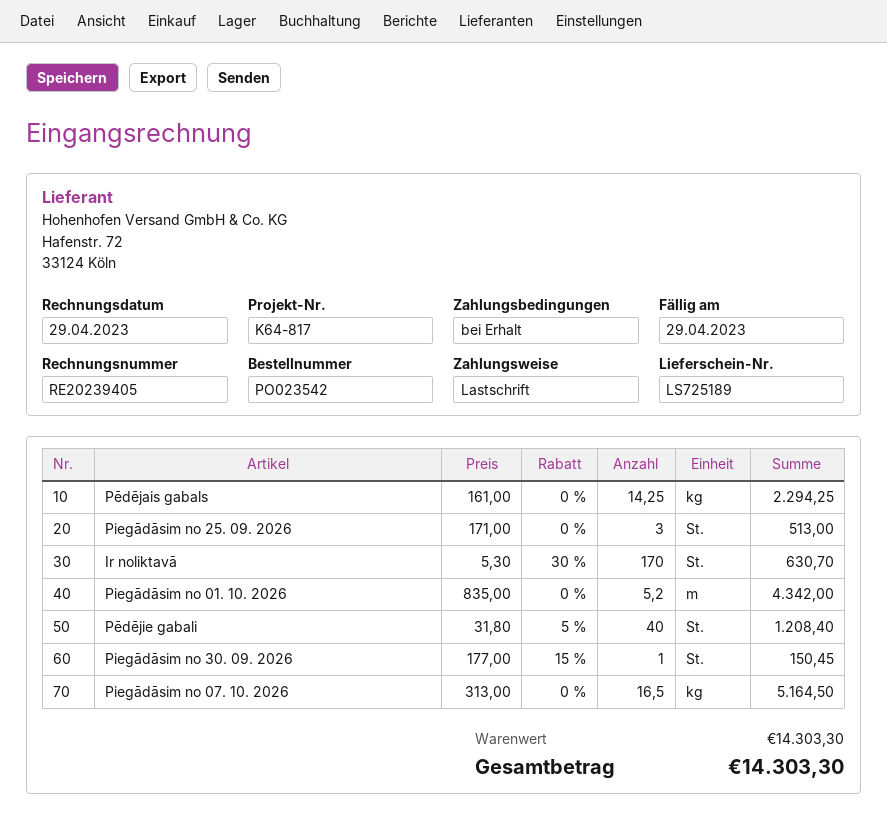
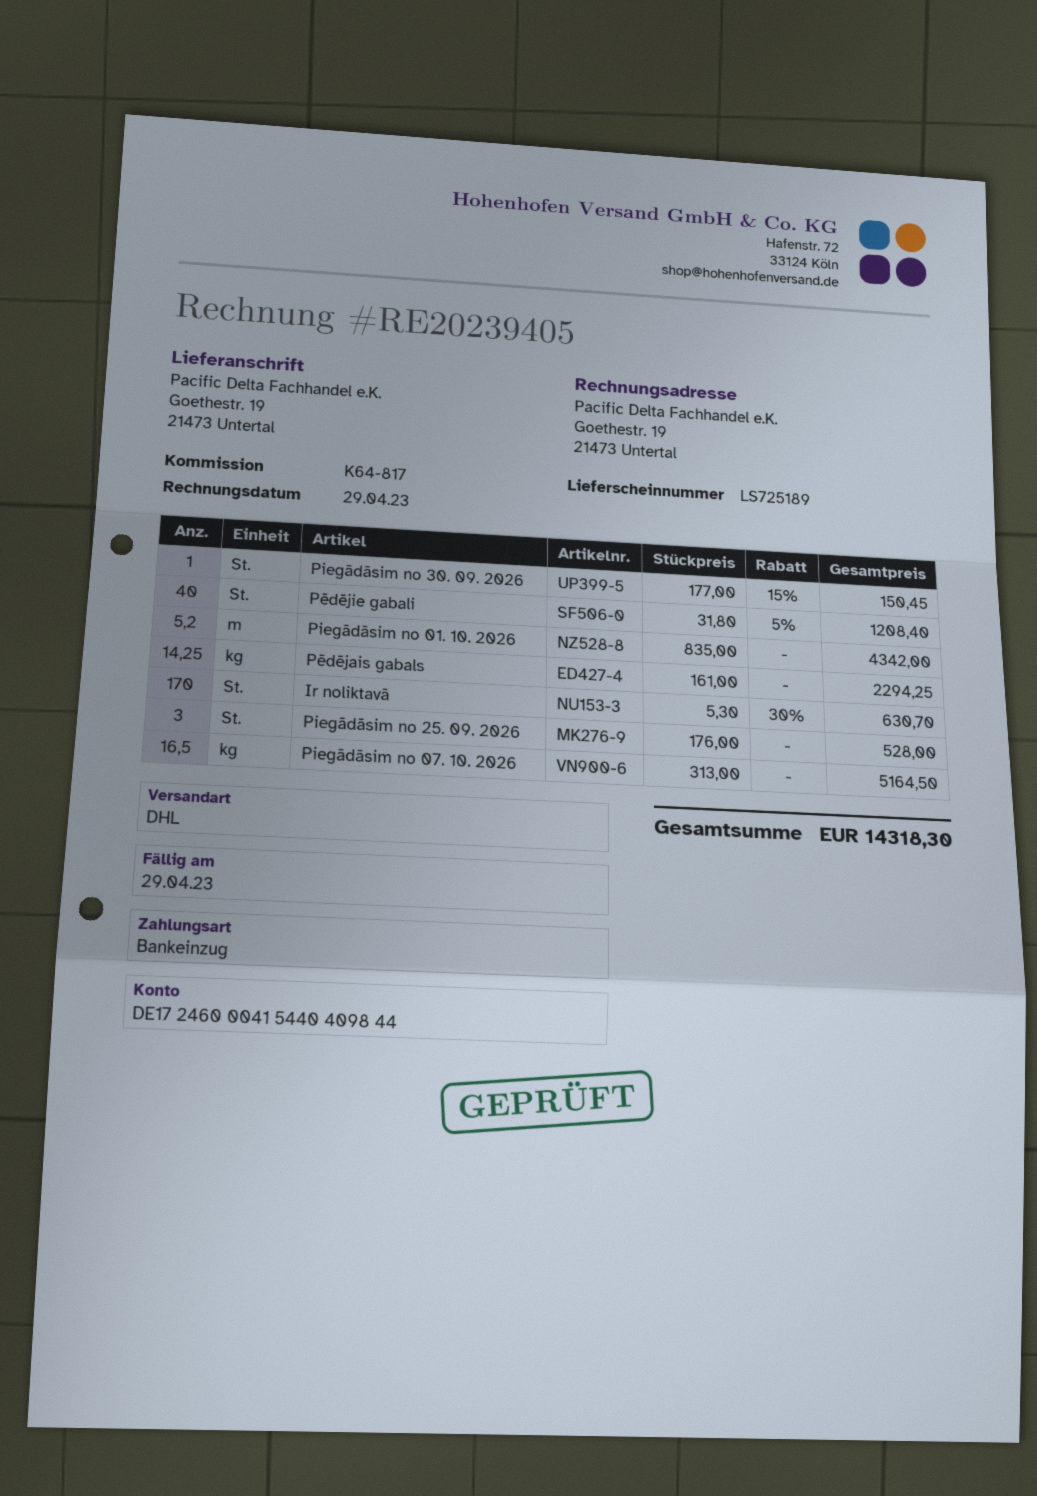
Piegādāsim no 25. 09. 2026: 3 x 171.00 = 513.00 -> 3 x 176.00 = 528.00
total: 14303.30 -> 14318.30

